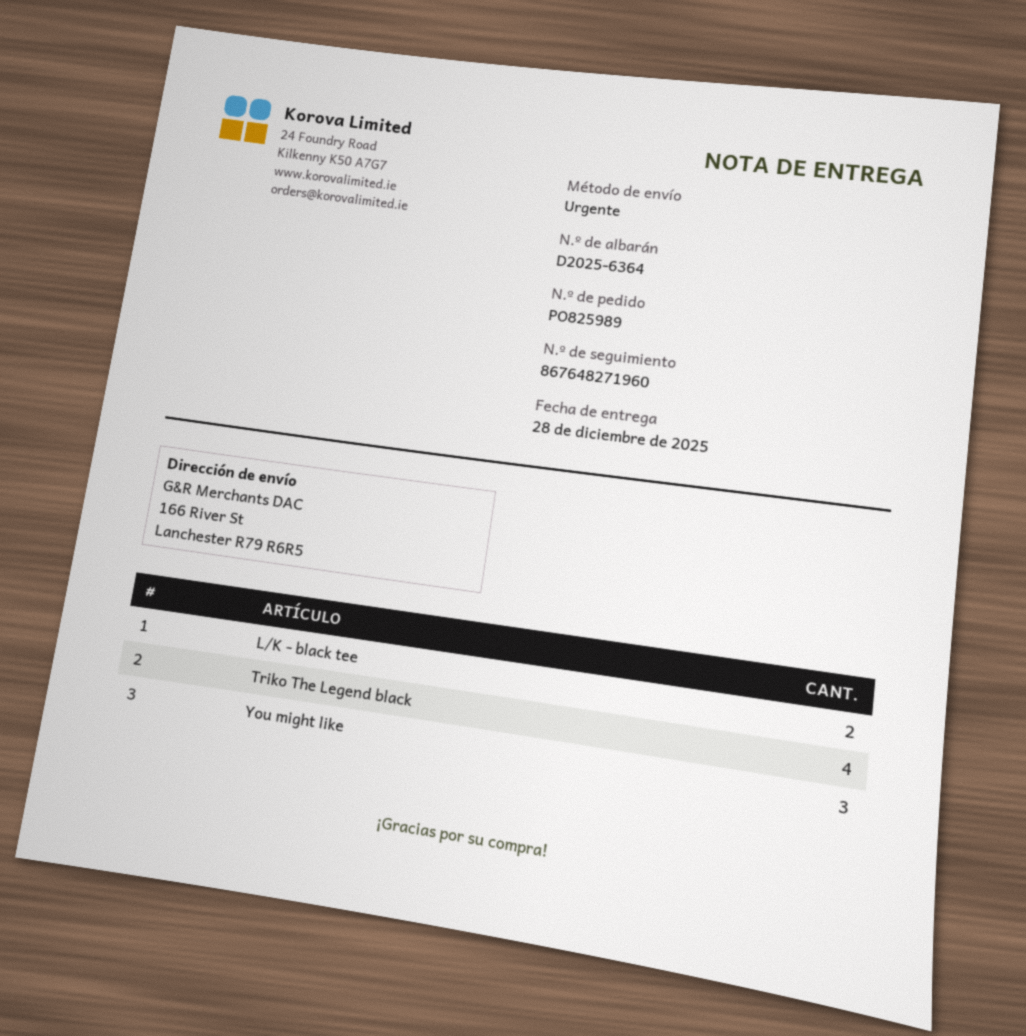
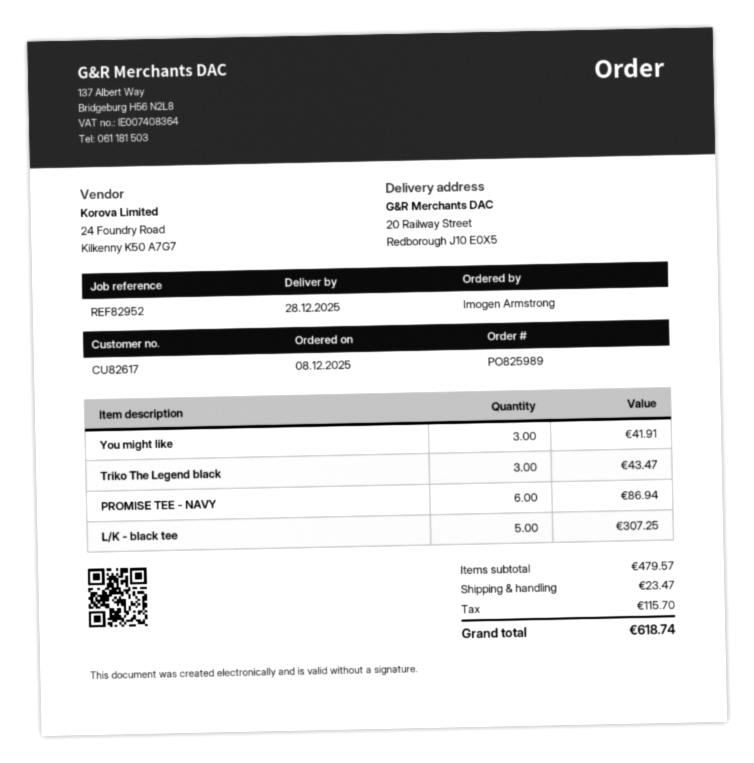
ship to: 166 River St, Lanchester R79 R6R5 -> 20 Railway Street, Redborough J10 E0X5
L/K - black tee: 2 -> 5
Triko The Legend black: 4 -> 3
PROMISE TEE - NAVY: none -> 6

